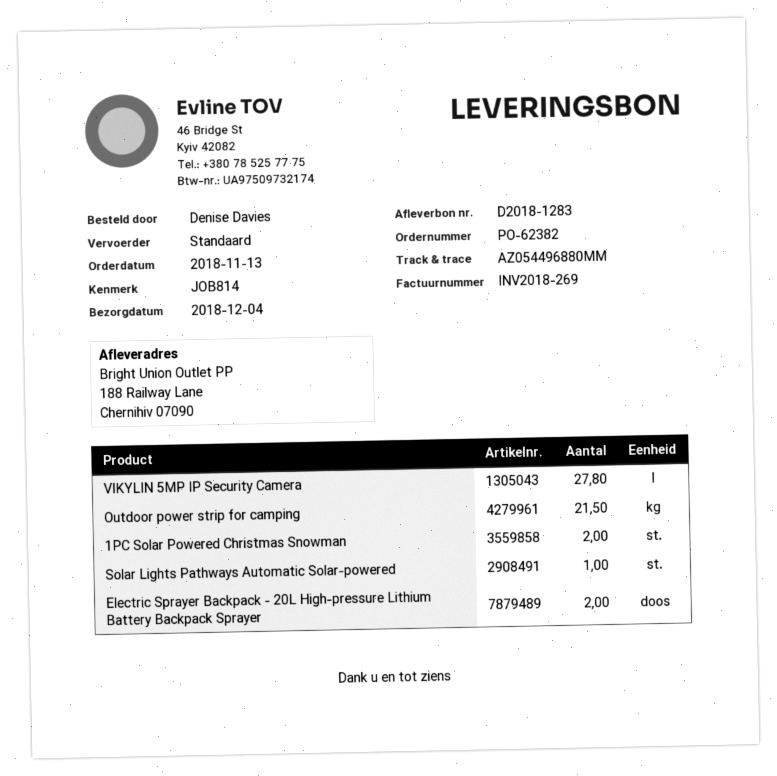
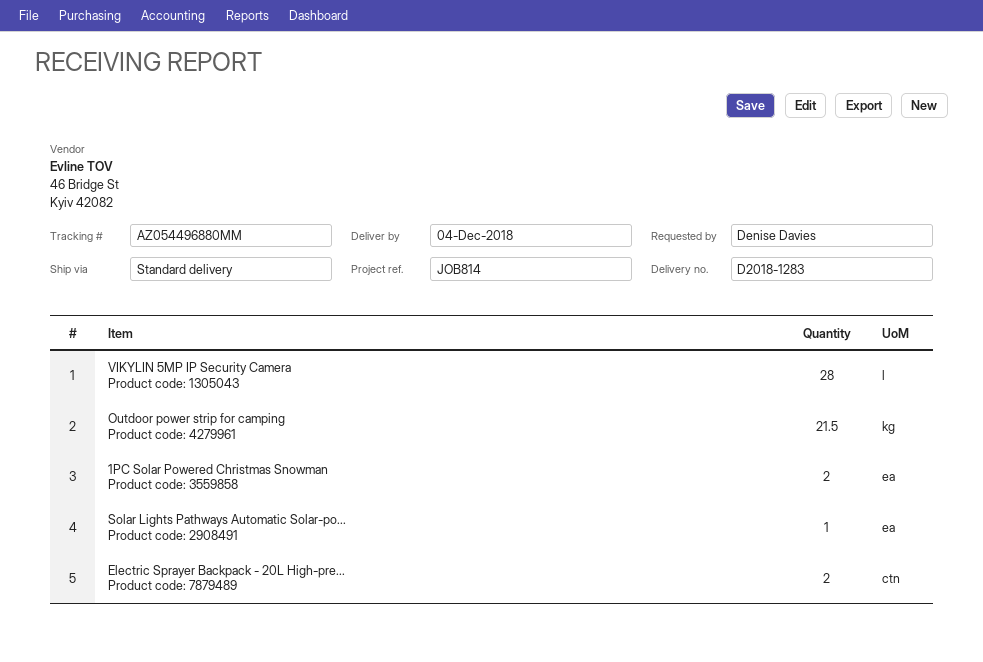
VIKYLIN 5MP IP Security Camera: 27.8 -> 28

